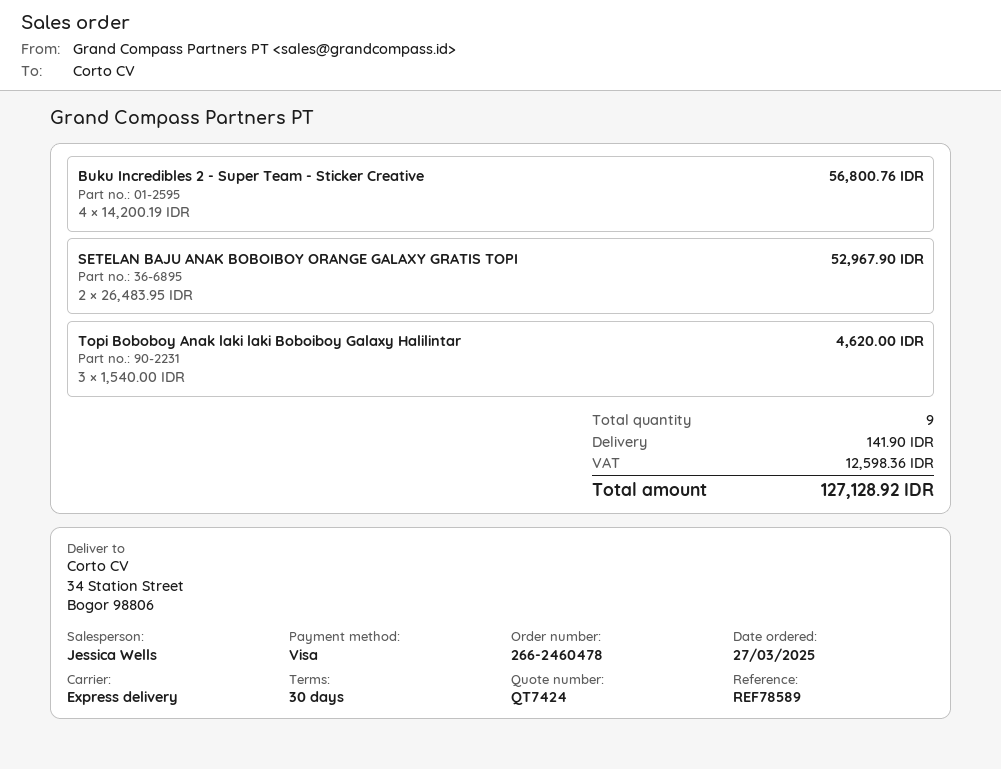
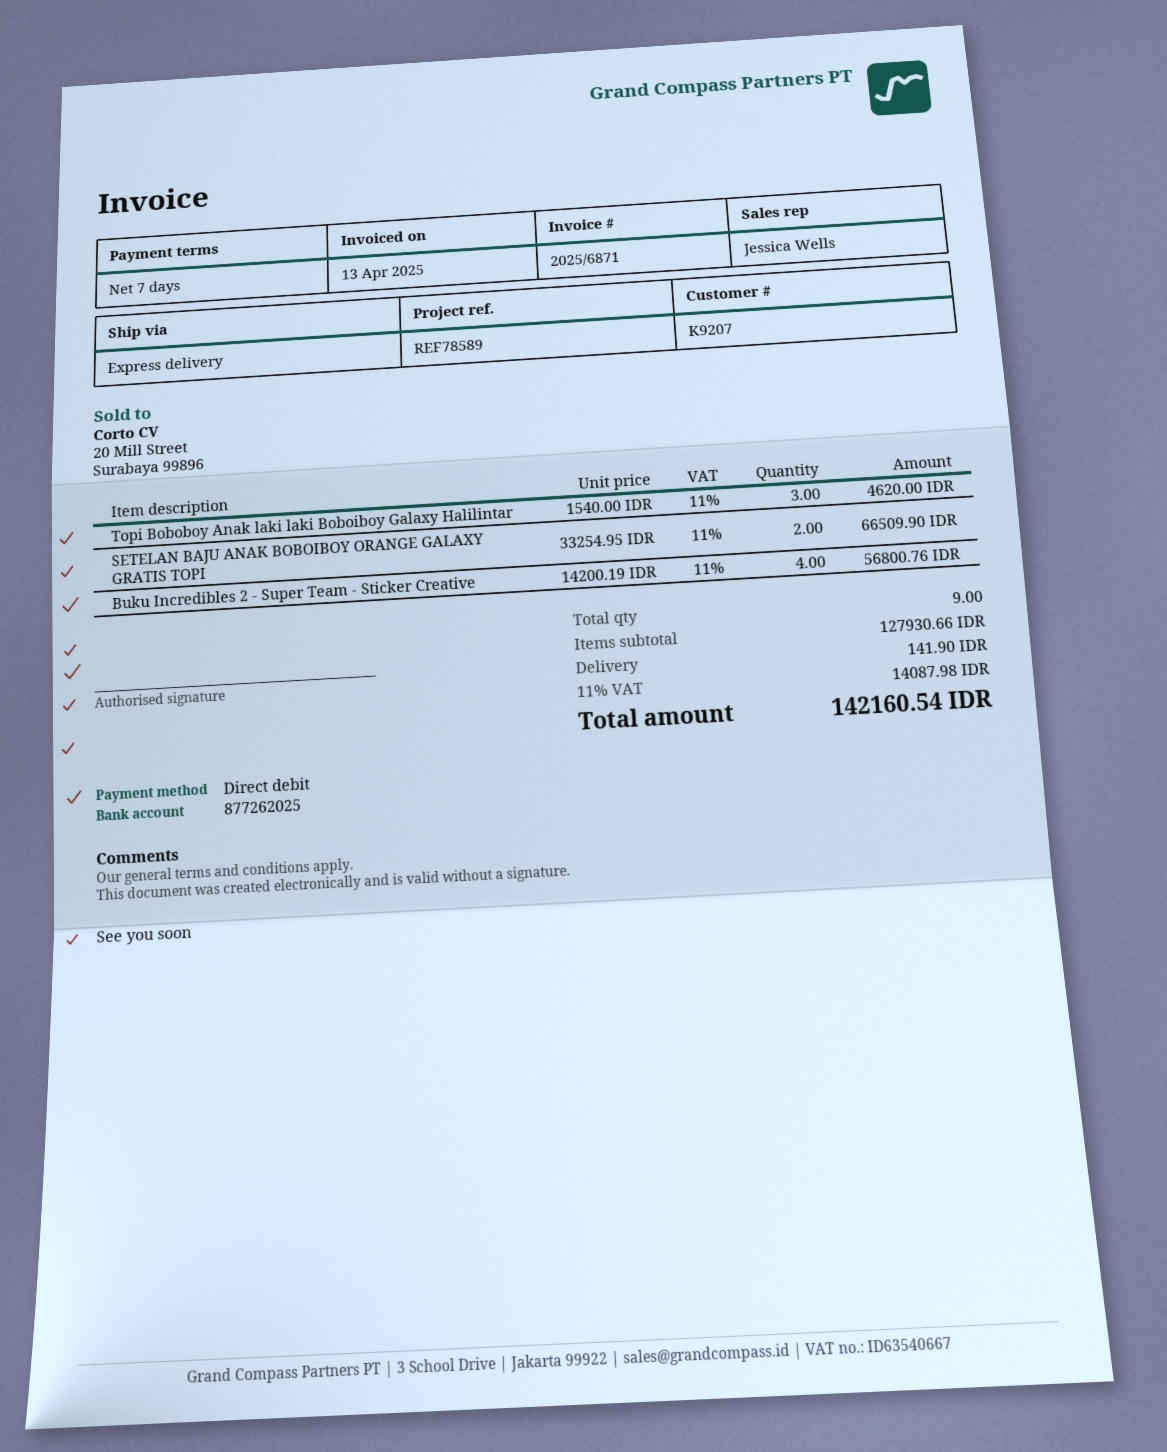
payment terms: 30 days -> 7 days
payment method: Visa -> direct debit
SETELAN BAJU ANAK BOBOIBOY ORANGE GALAXY GRATIS TOPI: 2 x 26483.95 = 52967.90 -> 2 x 33254.95 = 66509.90
tax: 12598.36 -> 14087.98
total: 127128.92 -> 142160.54

